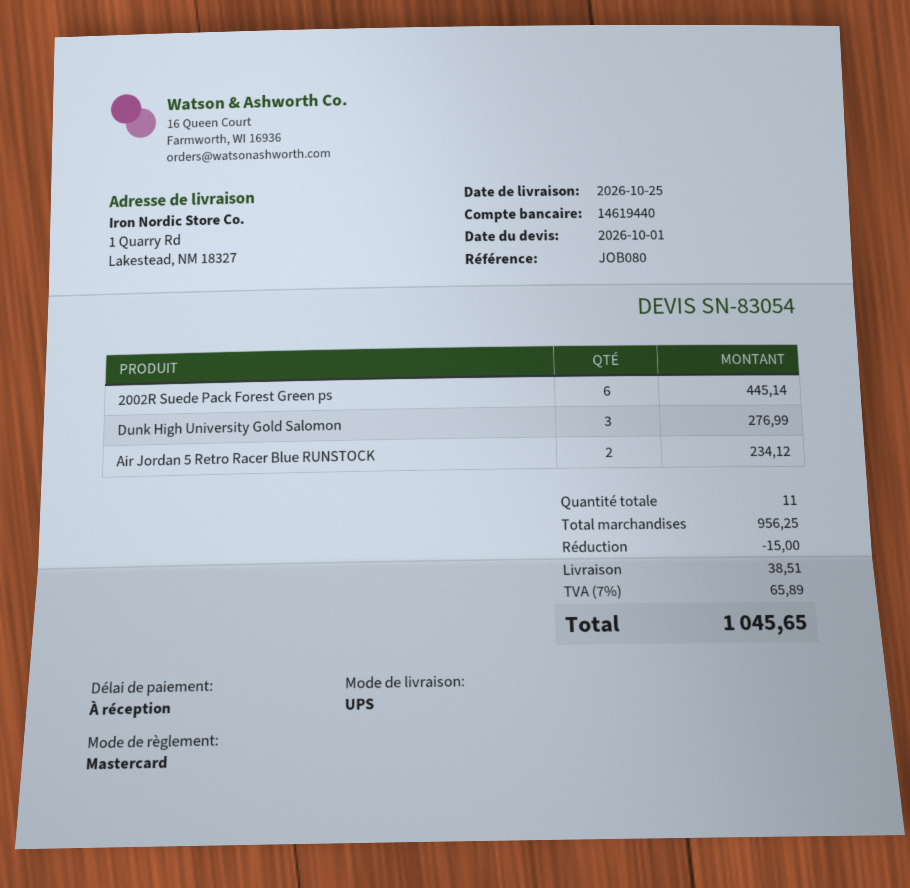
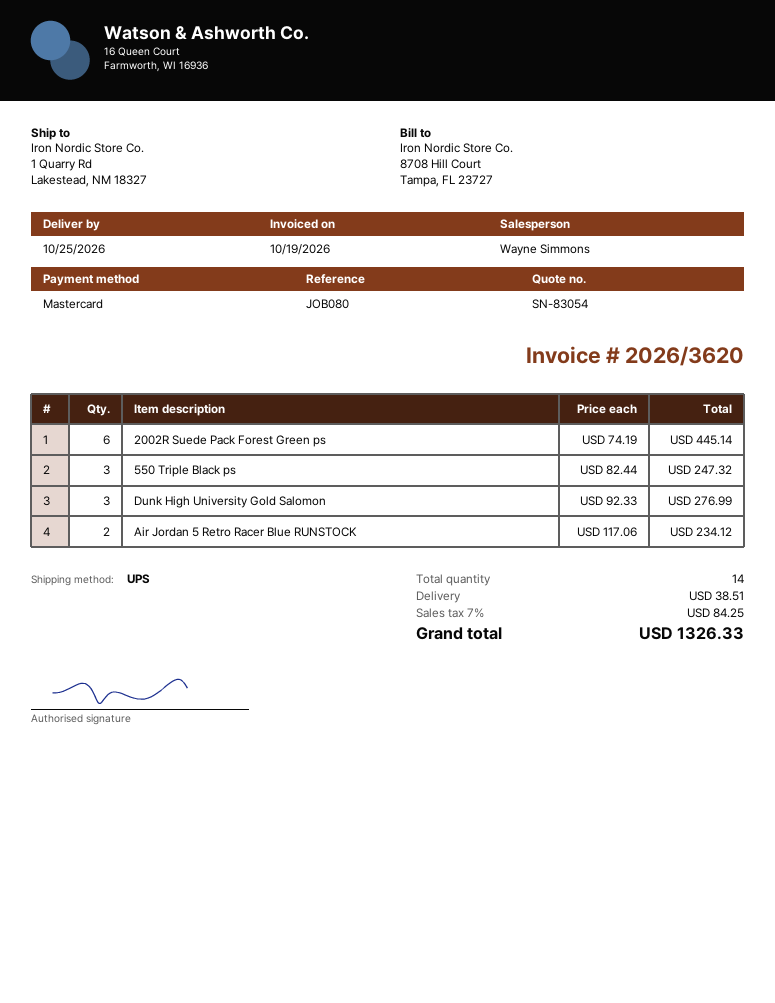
550 Triple Black ps: none -> 3 for 247.32
total quantity: 11 -> 14
discount: 15.00 -> none
tax: 7% = 65.89 -> 7% = 84.25
total: 1045.65 -> 1326.33

